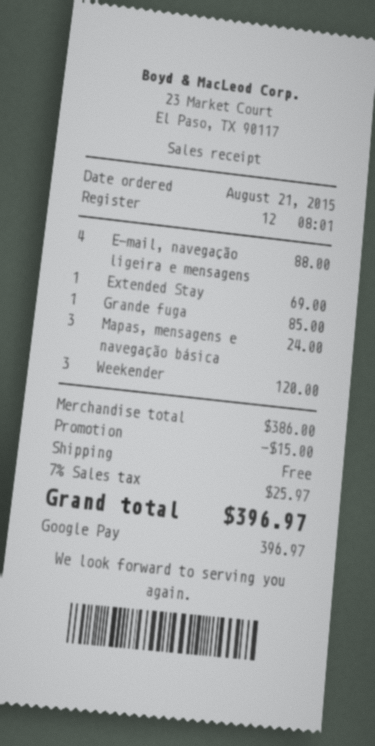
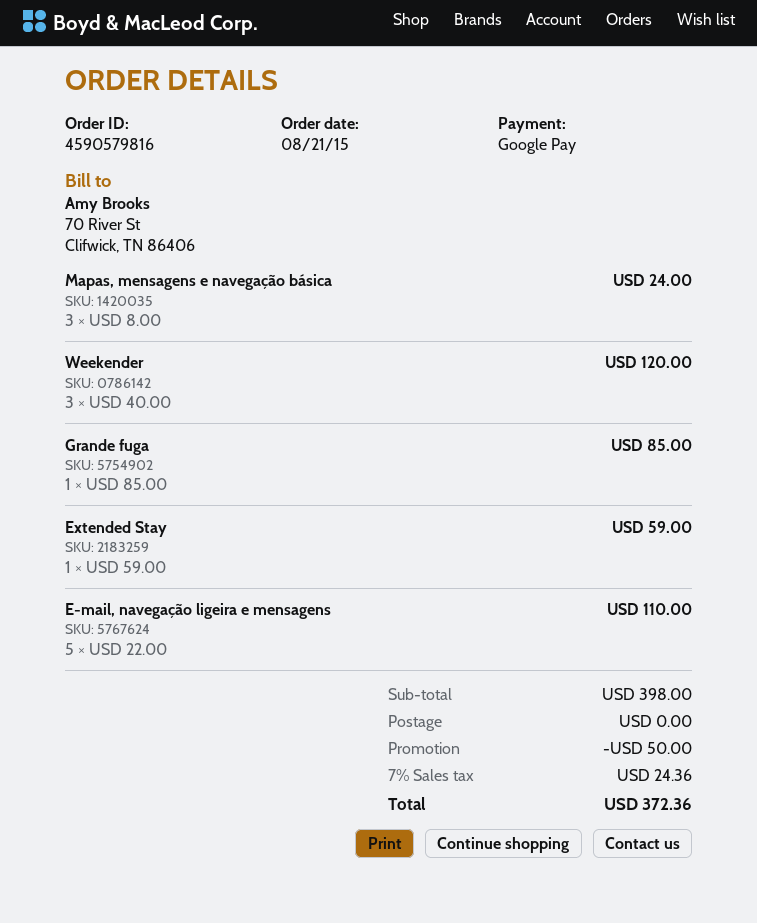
E-mail, navegação ligeira e mensagens: 4 for 88.00 -> 5 for 110.00
Extended Stay: 1 for 69.00 -> 1 for 59.00
subtotal: 386.00 -> 398.00
discount: 15.00 -> 50.00
tax: 7% = 25.97 -> 7% = 24.36
total: 396.97 -> 372.36

